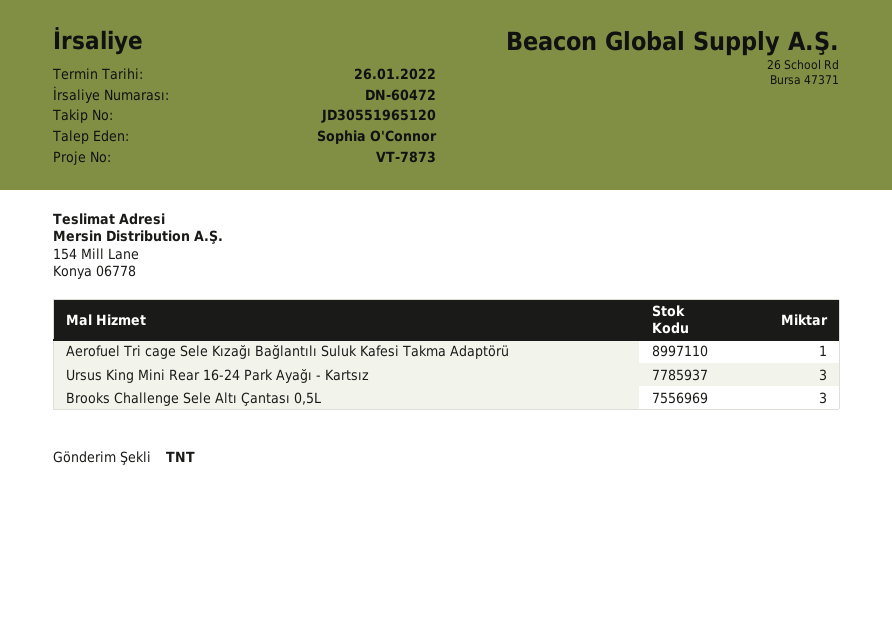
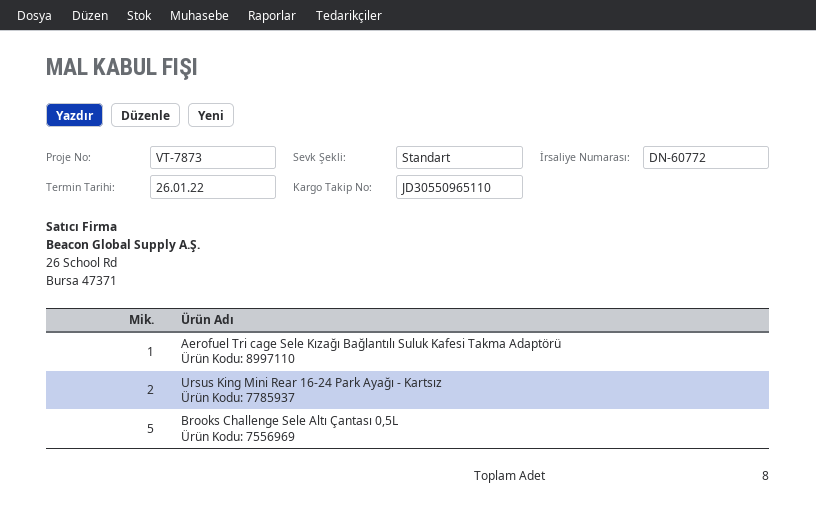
delivery note number: DN-60472 -> DN-60772
shipping method: TNT -> standard
tracking number: JD30551965120 -> JD30550965110
Ursus King Mini Rear 16-24 Park Ayağı - Kartsız: 3 -> 2
Brooks Challenge Sele Altı Çantası 0,5L: 3 -> 5

